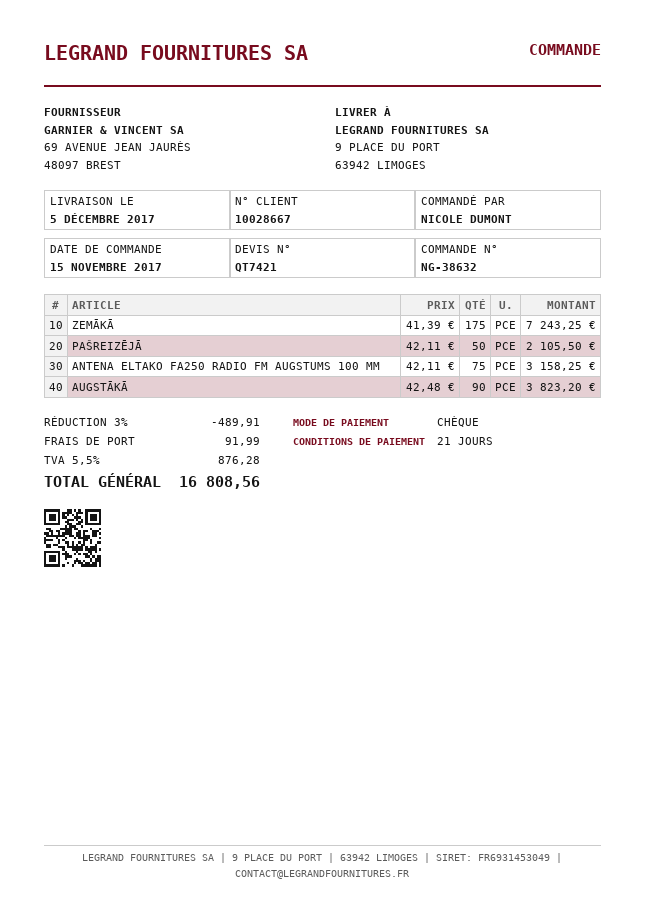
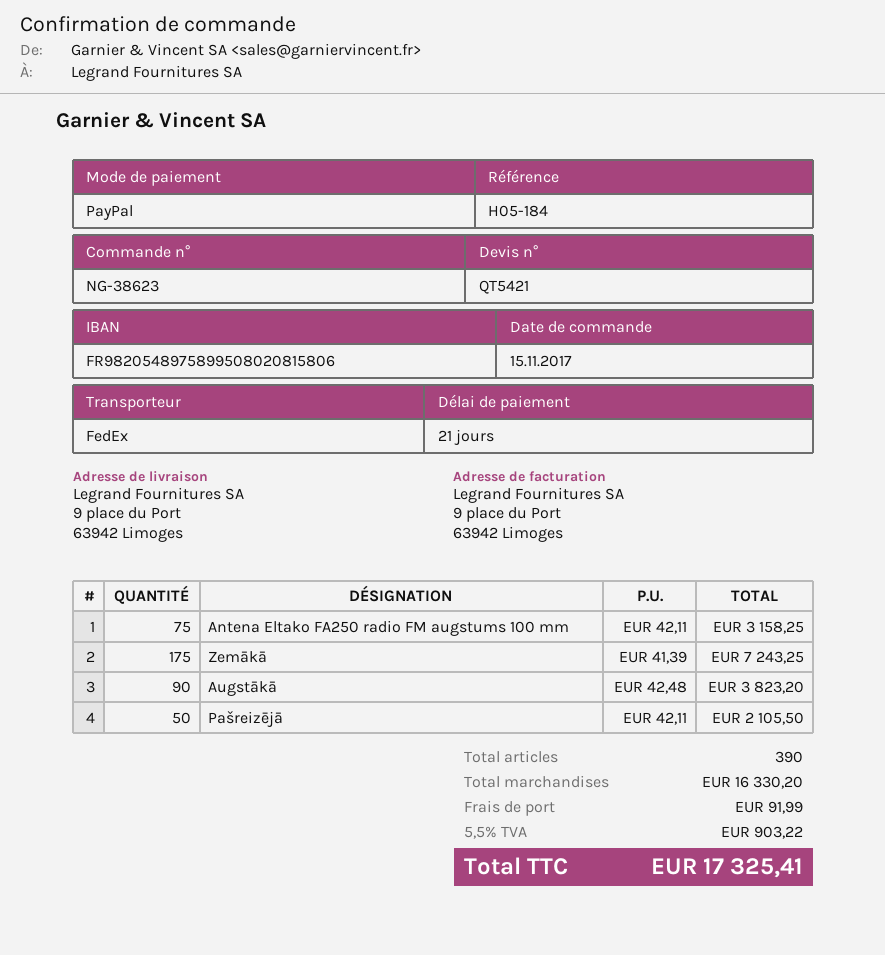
quote number: QT7421 -> QT5421
order number: NG-38632 -> NG-38623
payment method: cheque -> PayPal
discount: 3% = 489.91 -> none
tax: 5.5% = 876.28 -> 5.5% = 903.22
total: 16808.56 -> 17325.41

